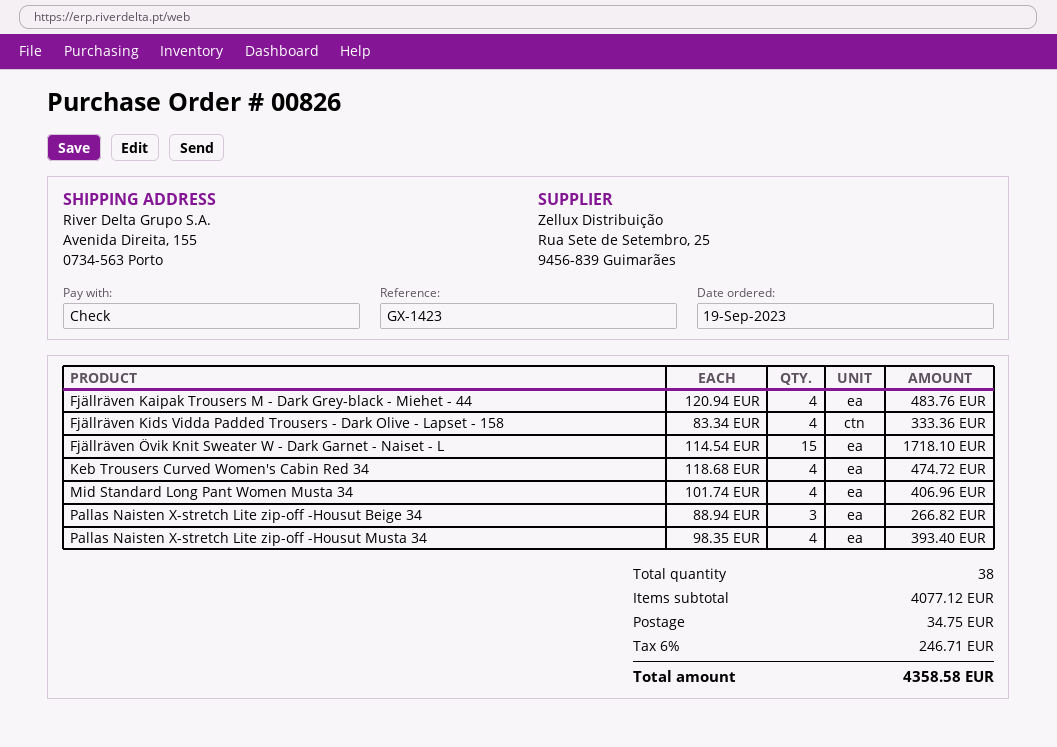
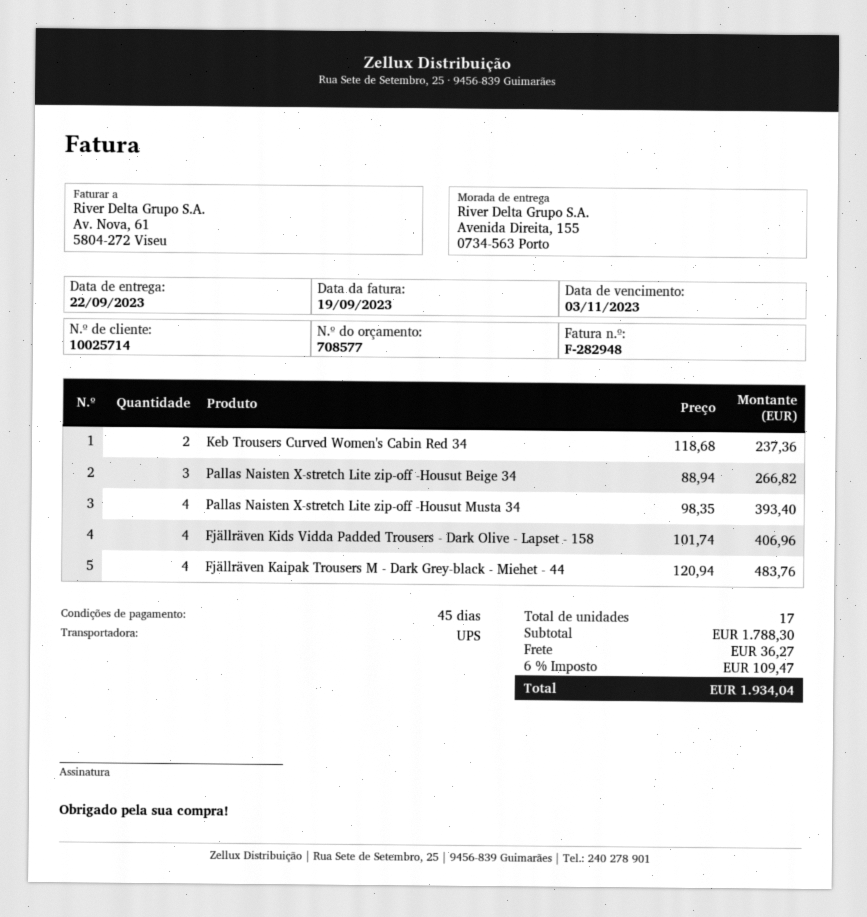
Fjällräven Kids Vidda Padded Trousers - Dark Olive - Lapset - 158: 4 x 83.34 = 333.36 -> 4 x 101.74 = 406.96
Fjällräven Övik Knit Sweater W - Dark Garnet - Naiset - L: 15 x 114.54 = 1718.10 -> none
Keb Trousers Curved Women's Cabin Red 34: 4 x 118.68 = 474.72 -> 2 x 118.68 = 237.36
Mid Standard Long Pant Women Musta 34: 4 x 101.74 = 406.96 -> none
total quantity: 38 -> 17
subtotal: 4077.12 -> 1788.30
shipping: 34.75 -> 36.27
tax: 6% = 246.71 -> 6% = 109.47
total: 4358.58 -> 1934.04

